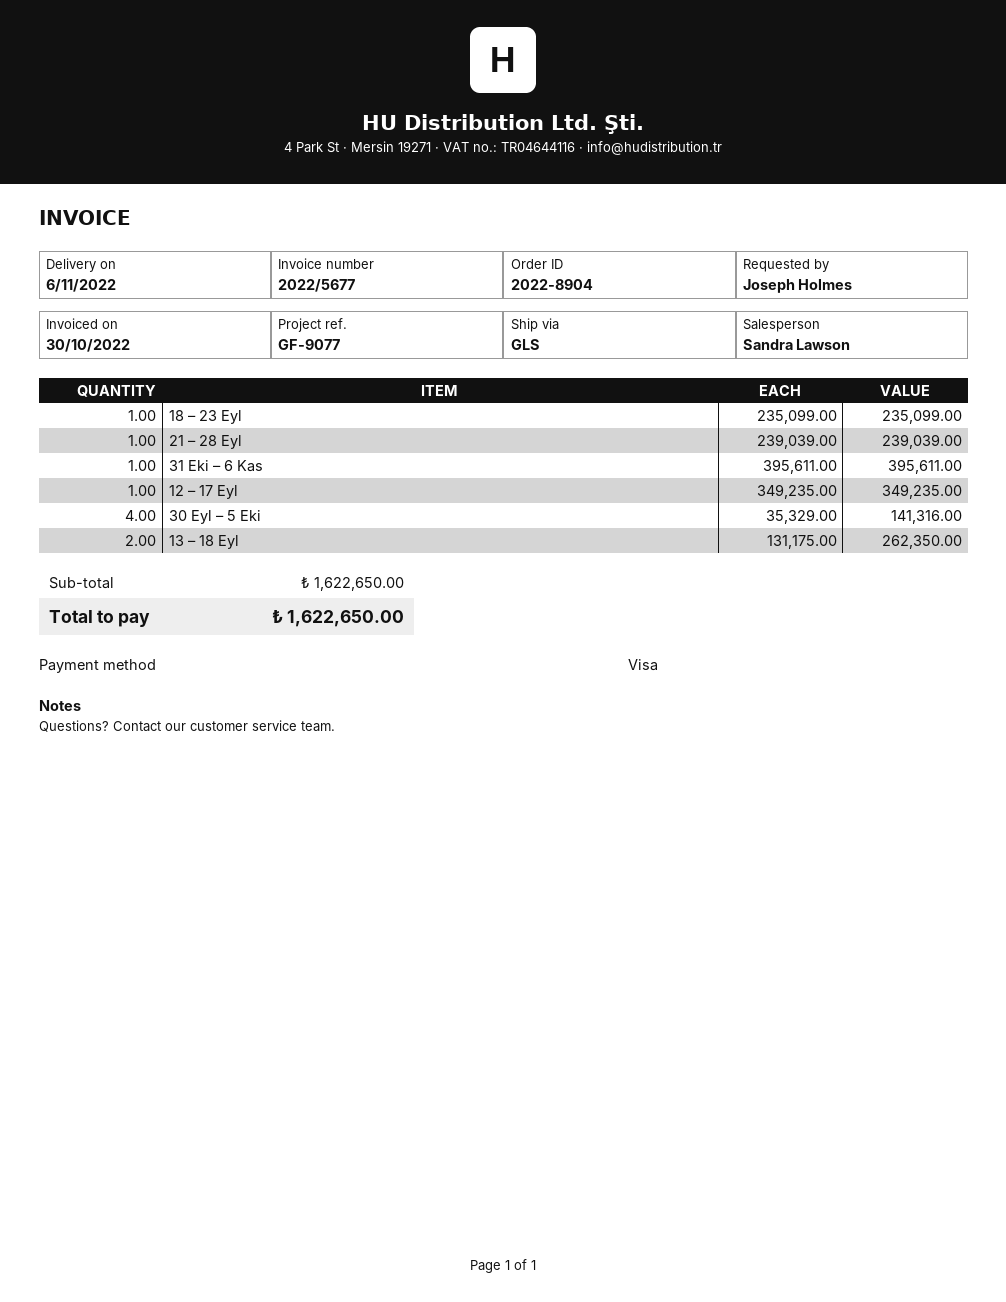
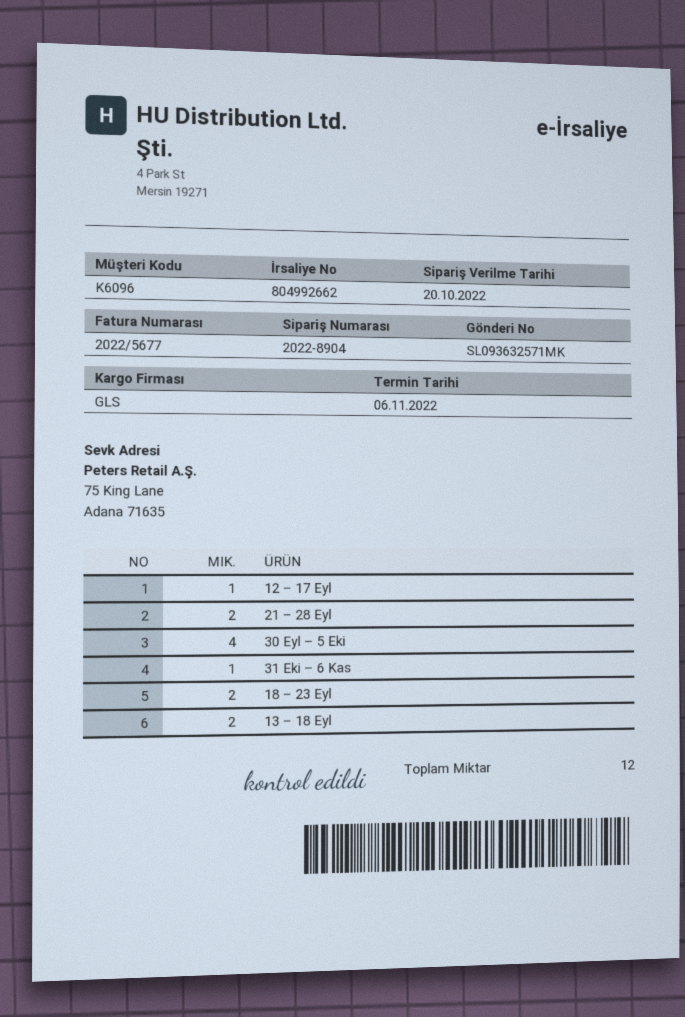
18 – 23 Eyl: 1 -> 2
21 – 28 Eyl: 1 -> 2

